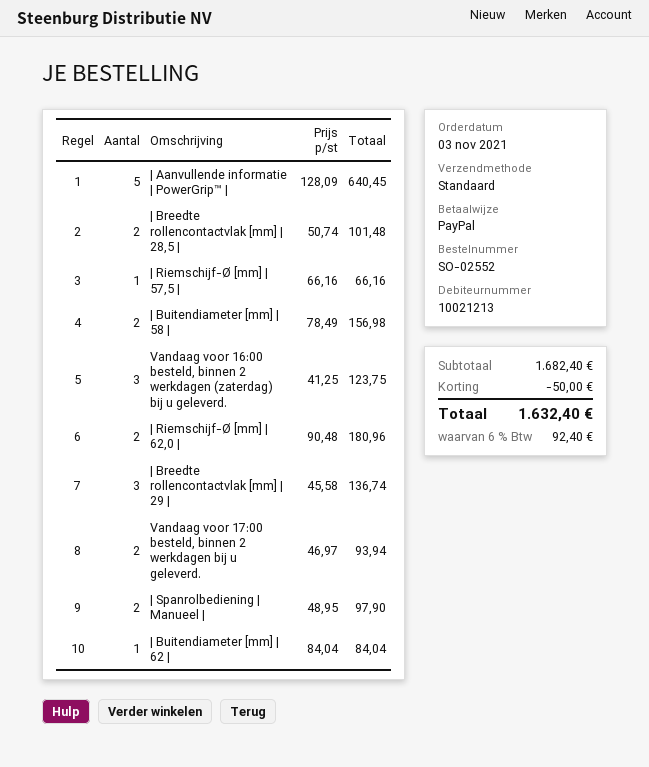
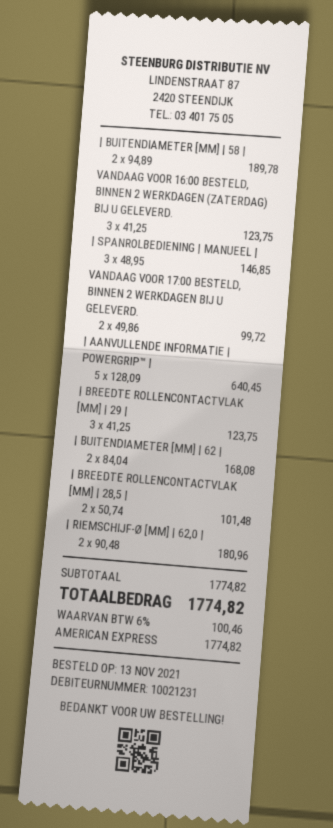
order date: 2021-11-03 -> 2021-11-13
customer number: 10021213 -> 10021231
payment method: PayPal -> American Express
| Riemschijf-Ø [mm] | 57,5 |: 1 x 66.16 = 66.16 -> none
| Buitendiameter [mm] | 58 |: 2 x 78.49 = 156.98 -> 2 x 94.89 = 189.78
| Breedte rollencontactvlak [mm] | 29 |: 3 x 45.58 = 136.74 -> 3 x 41.25 = 123.75
Vandaag voor 17:00 besteld, binnen 2 werkdagen bij u geleverd.: 2 x 46.97 = 93.94 -> 2 x 49.86 = 99.72
| Spanrolbediening | Manueel |: 2 x 48.95 = 97.90 -> 3 x 48.95 = 146.85
| Buitendiameter [mm] | 62 |: 1 x 84.04 = 84.04 -> 2 x 84.04 = 168.08
subtotal: 1682.40 -> 1774.82
discount: 50.00 -> none
tax: 6% = 92.40 -> 6% = 100.46
total: 1632.40 -> 1774.82

